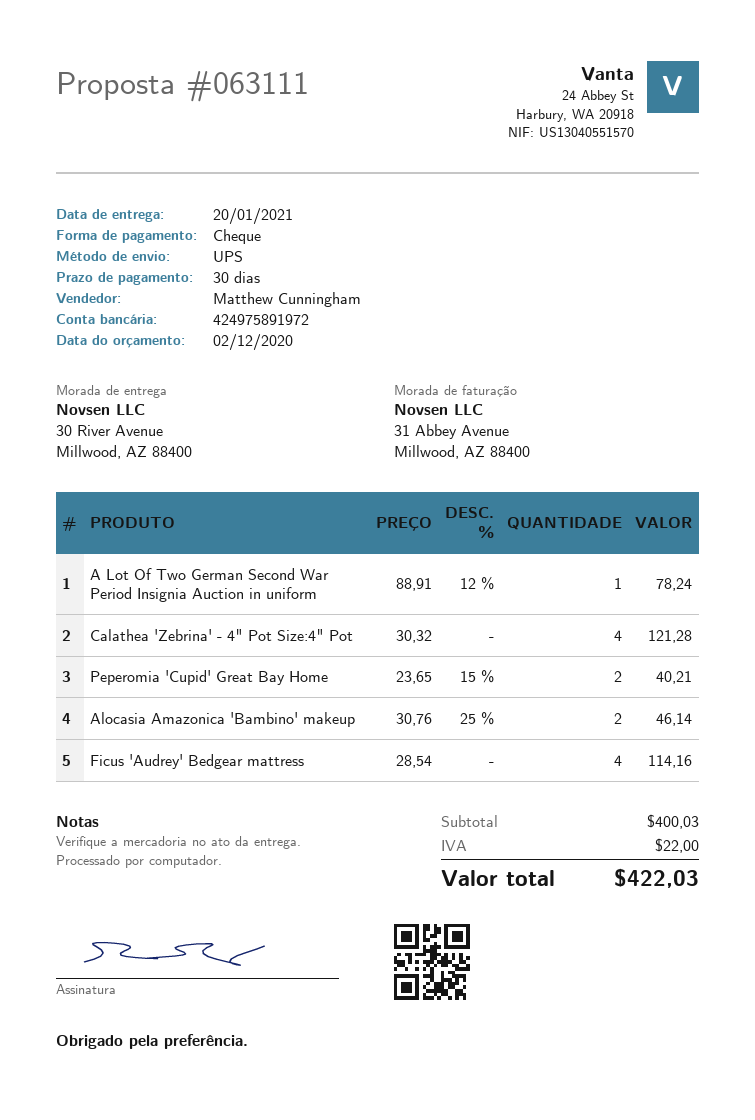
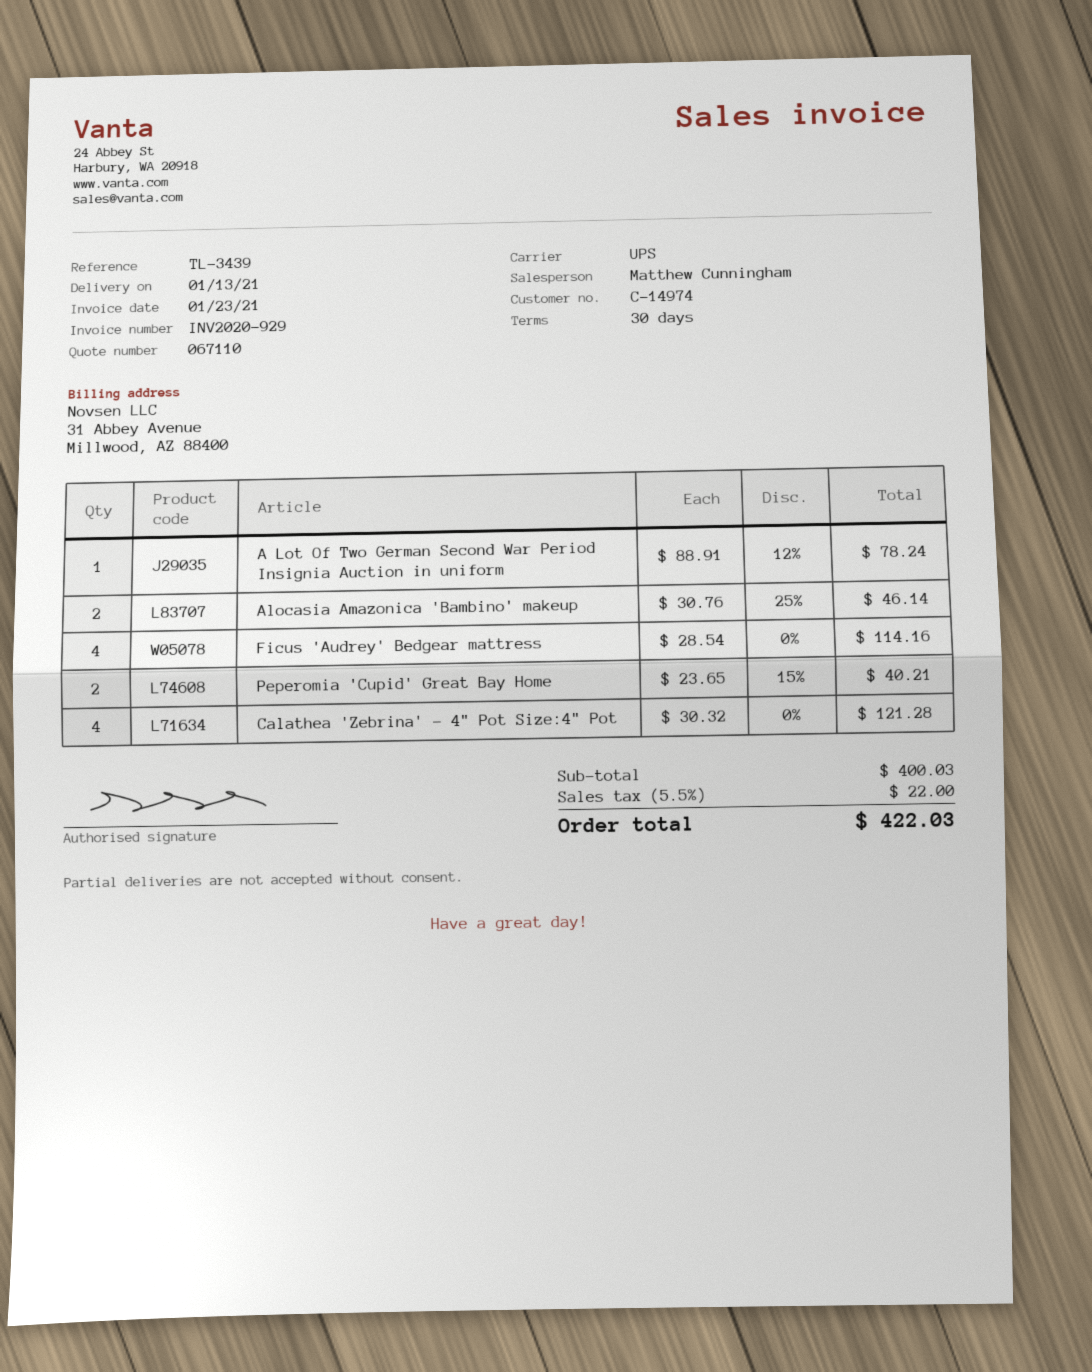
quote number: 063111 -> 067110
delivery date: 2021-01-20 -> 2021-01-13

